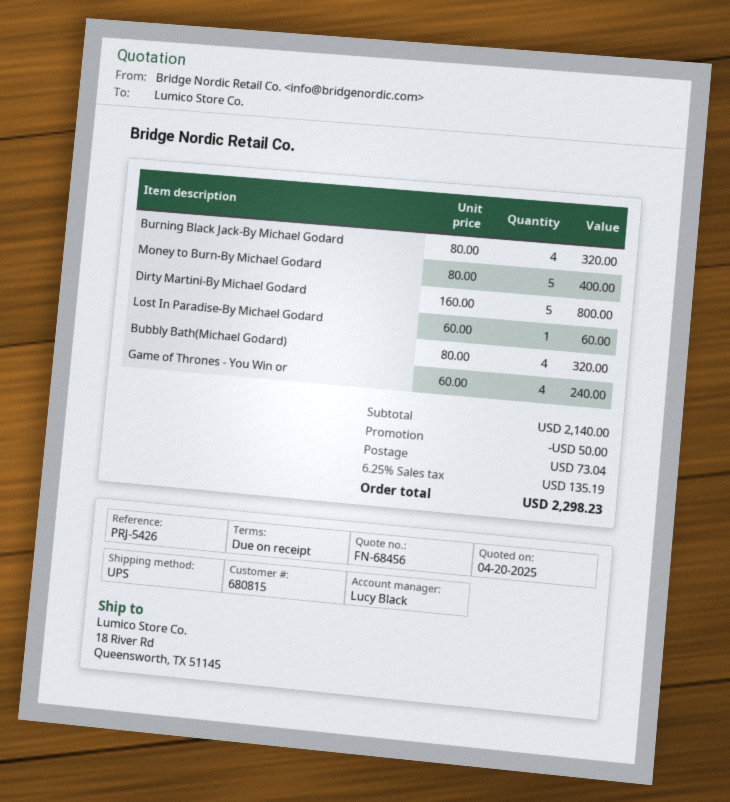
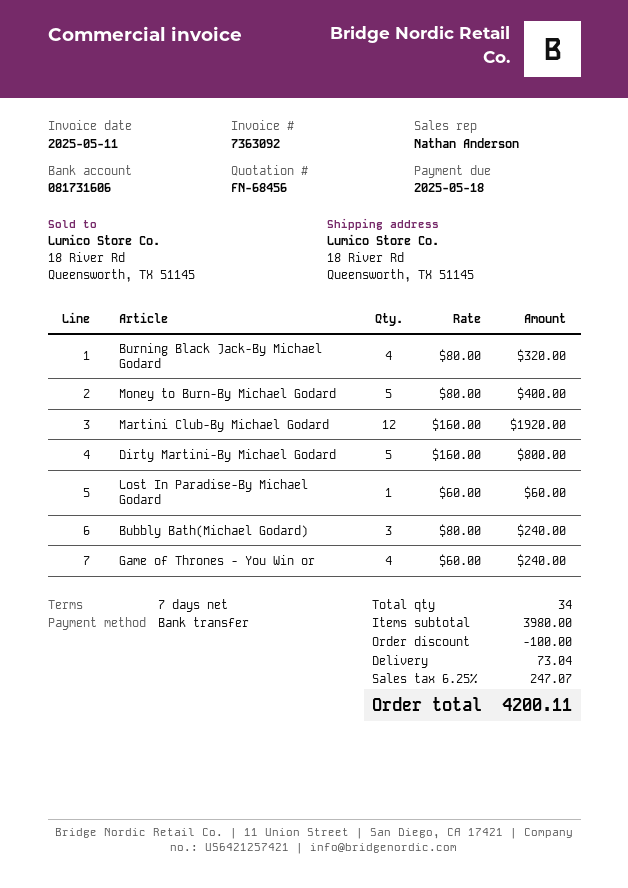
payment terms: on receipt -> 7 days
sales rep: Lucy Black -> Nathan Anderson
Bubbly Bath(Michael Godard): 4 x 80.00 = 320.00 -> 3 x 80.00 = 240.00
Martini Club-By Michael Godard: none -> 12 x 160.00 = 1920.00
subtotal: 2140.00 -> 3980.00
discount: 50.00 -> 100.00
tax: 6.25% = 135.19 -> 6.25% = 247.07
total: 2298.23 -> 4200.11

